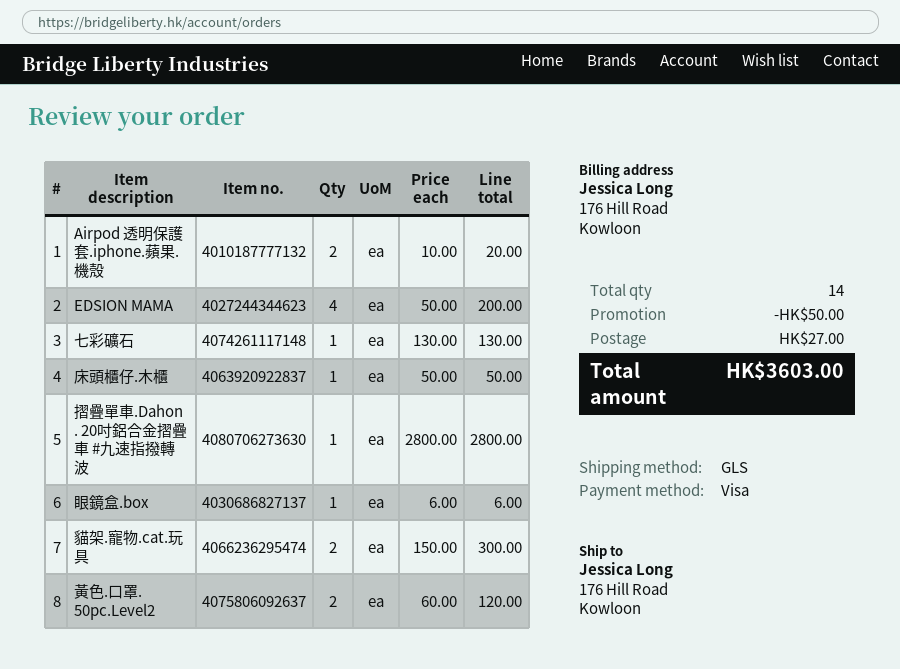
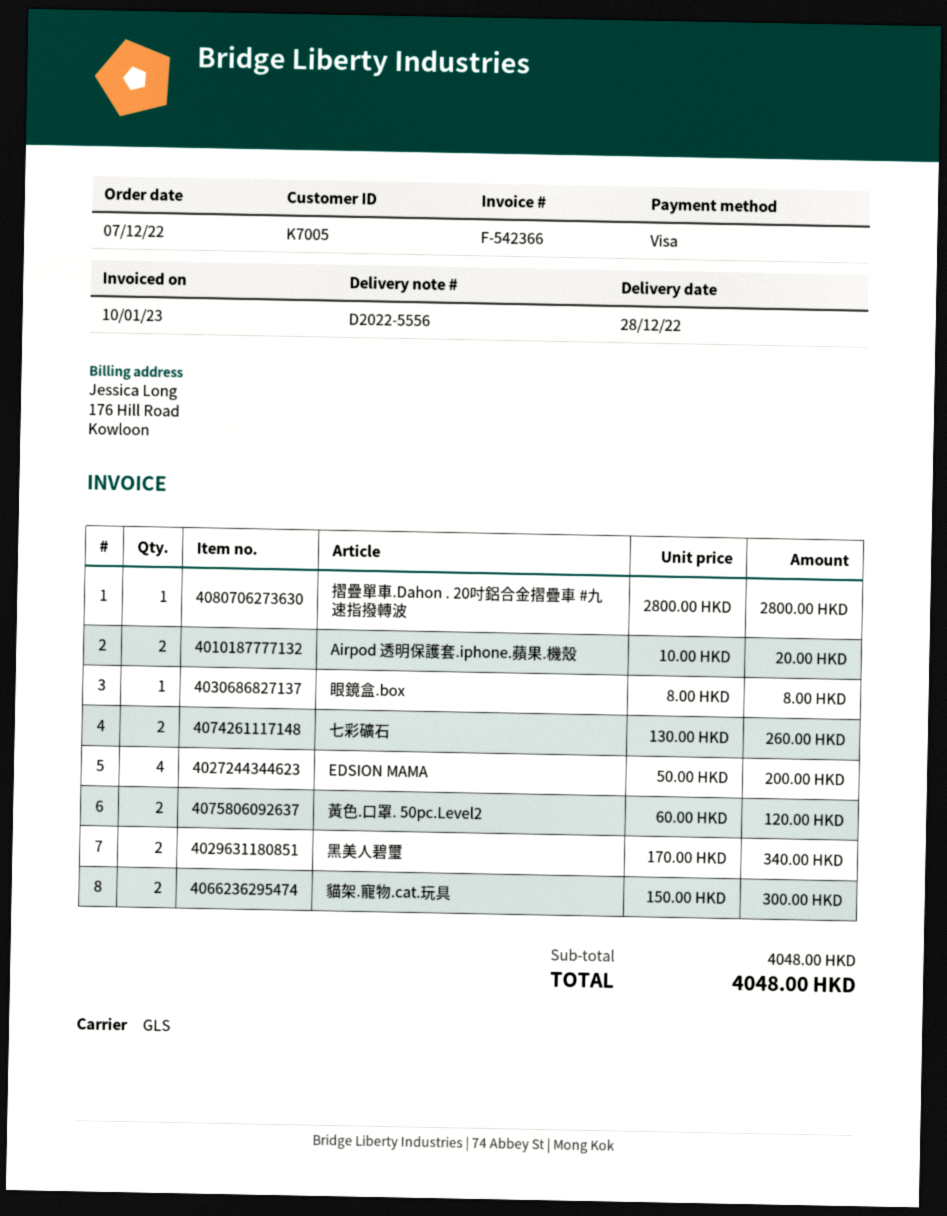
七彩礦石: 1 x 130.00 = 130.00 -> 2 x 130.00 = 260.00
床頭櫃仔.木櫃: 1 x 50.00 = 50.00 -> none
眼鏡盒.box: 1 x 6.00 = 6.00 -> 1 x 8.00 = 8.00
黑美人碧璽: none -> 2 x 170.00 = 340.00
discount: 50.00 -> none
shipping: 27.00 -> none
total: 3603.00 -> 4048.00

